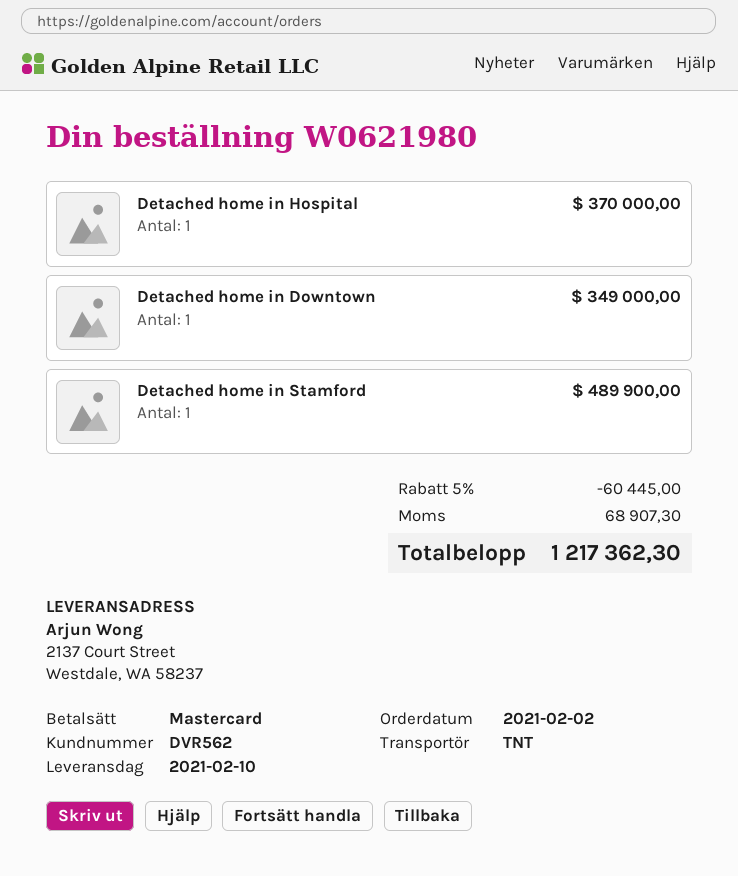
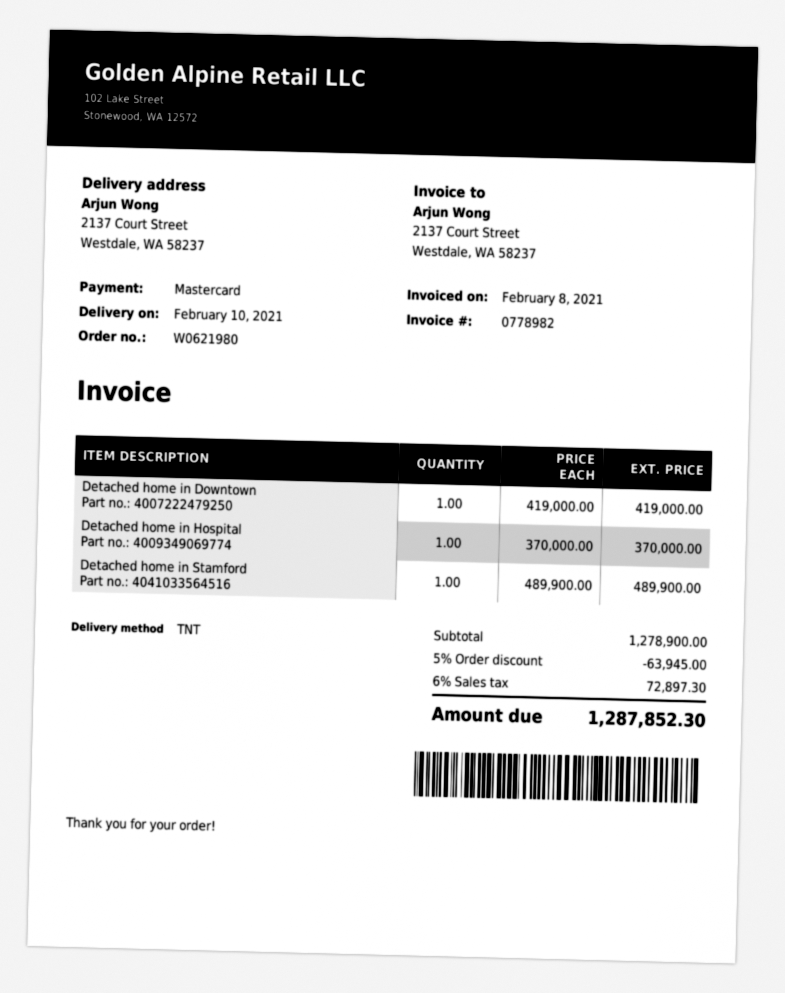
Detached home in Downtown: 1 for 349000.00 -> 1 for 419000.00
discount: 5% = 60445.00 -> 5% = 63945.00
tax: 68907.30 -> 72897.30
total: 1217362.30 -> 1287852.30

